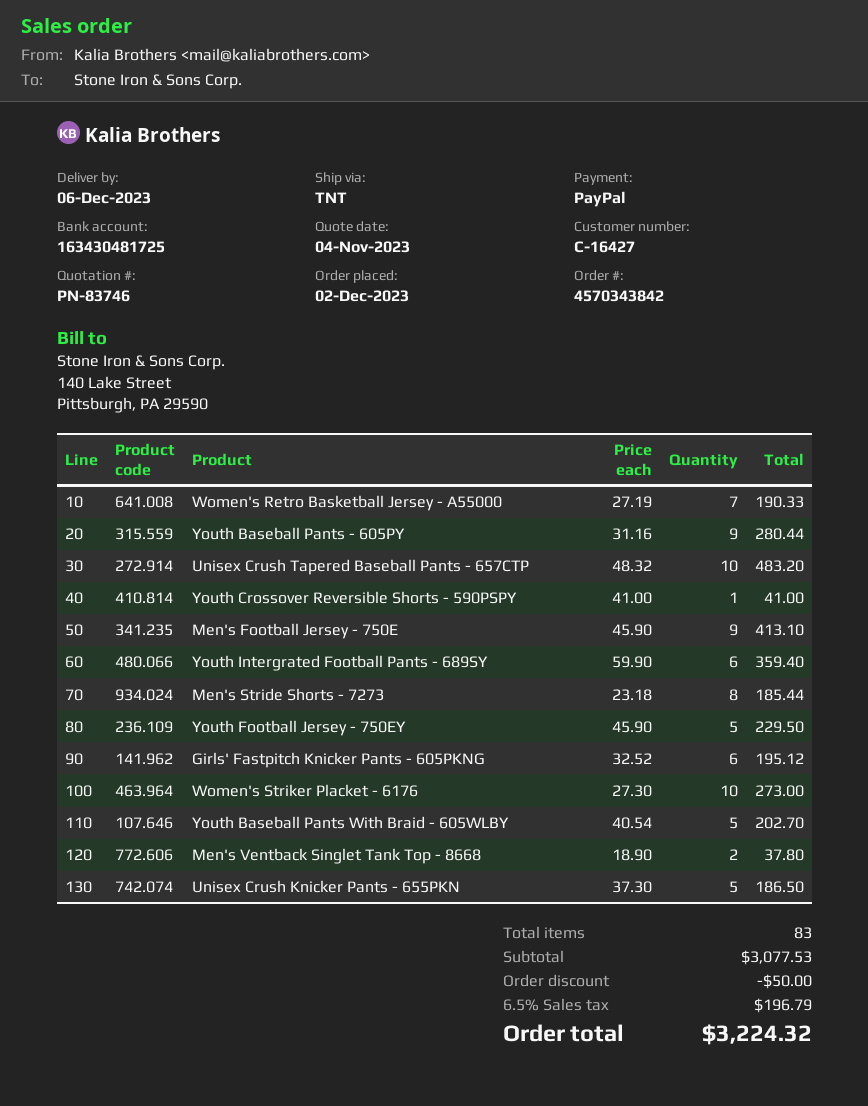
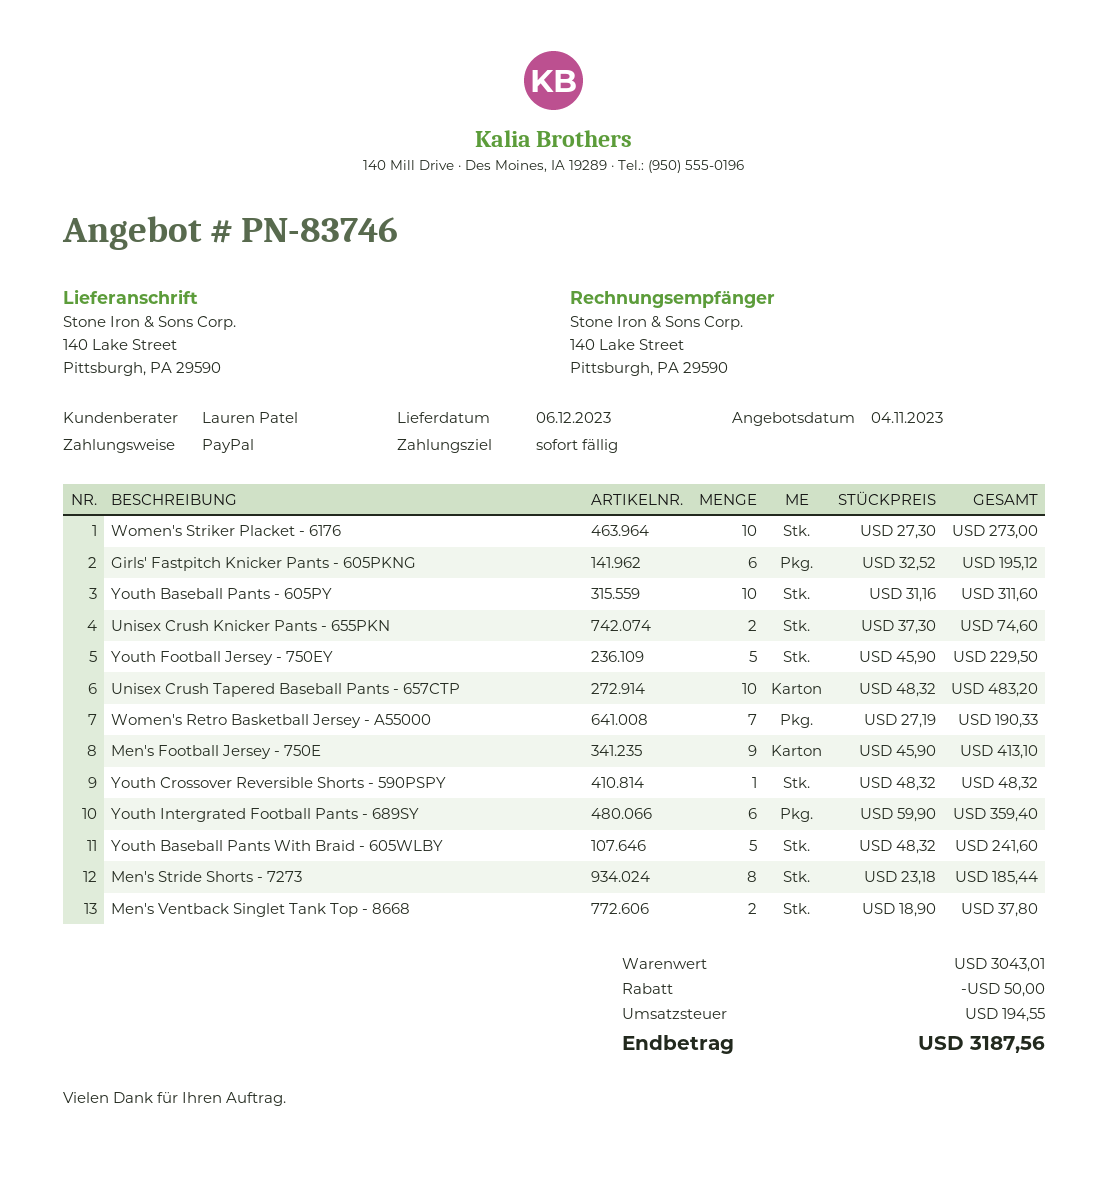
Youth Baseball Pants - 605PY: 9 x 31.16 = 280.44 -> 10 x 31.16 = 311.60
Youth Crossover Reversible Shorts - 590PSPY: 1 x 41.00 = 41.00 -> 1 x 48.32 = 48.32
Youth Baseball Pants With Braid - 605WLBY: 5 x 40.54 = 202.70 -> 5 x 48.32 = 241.60
Unisex Crush Knicker Pants - 655PKN: 5 x 37.30 = 186.50 -> 2 x 37.30 = 74.60
subtotal: 3077.53 -> 3043.01
tax: 196.79 -> 194.55
total: 3224.32 -> 3187.56

